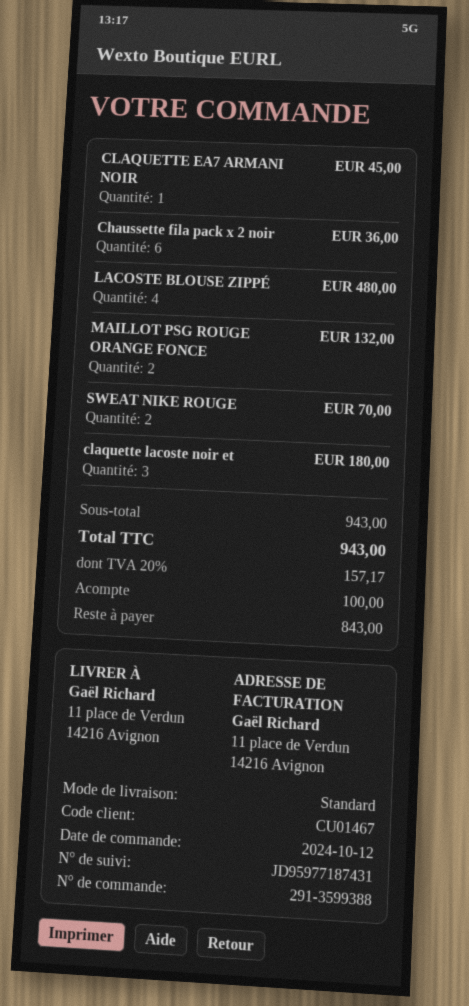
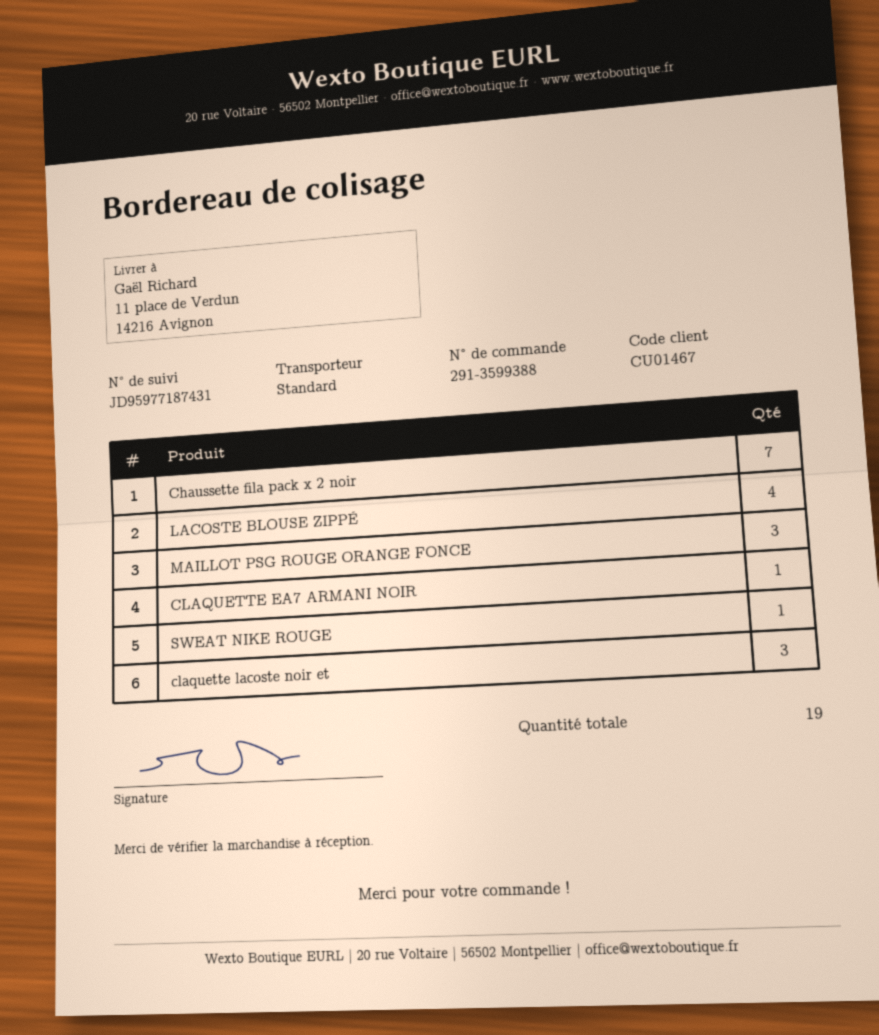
Chaussette fila pack x 2 noir: 6 -> 7
MAILLOT PSG ROUGE ORANGE FONCE: 2 -> 3
SWEAT NIKE ROUGE: 2 -> 1

